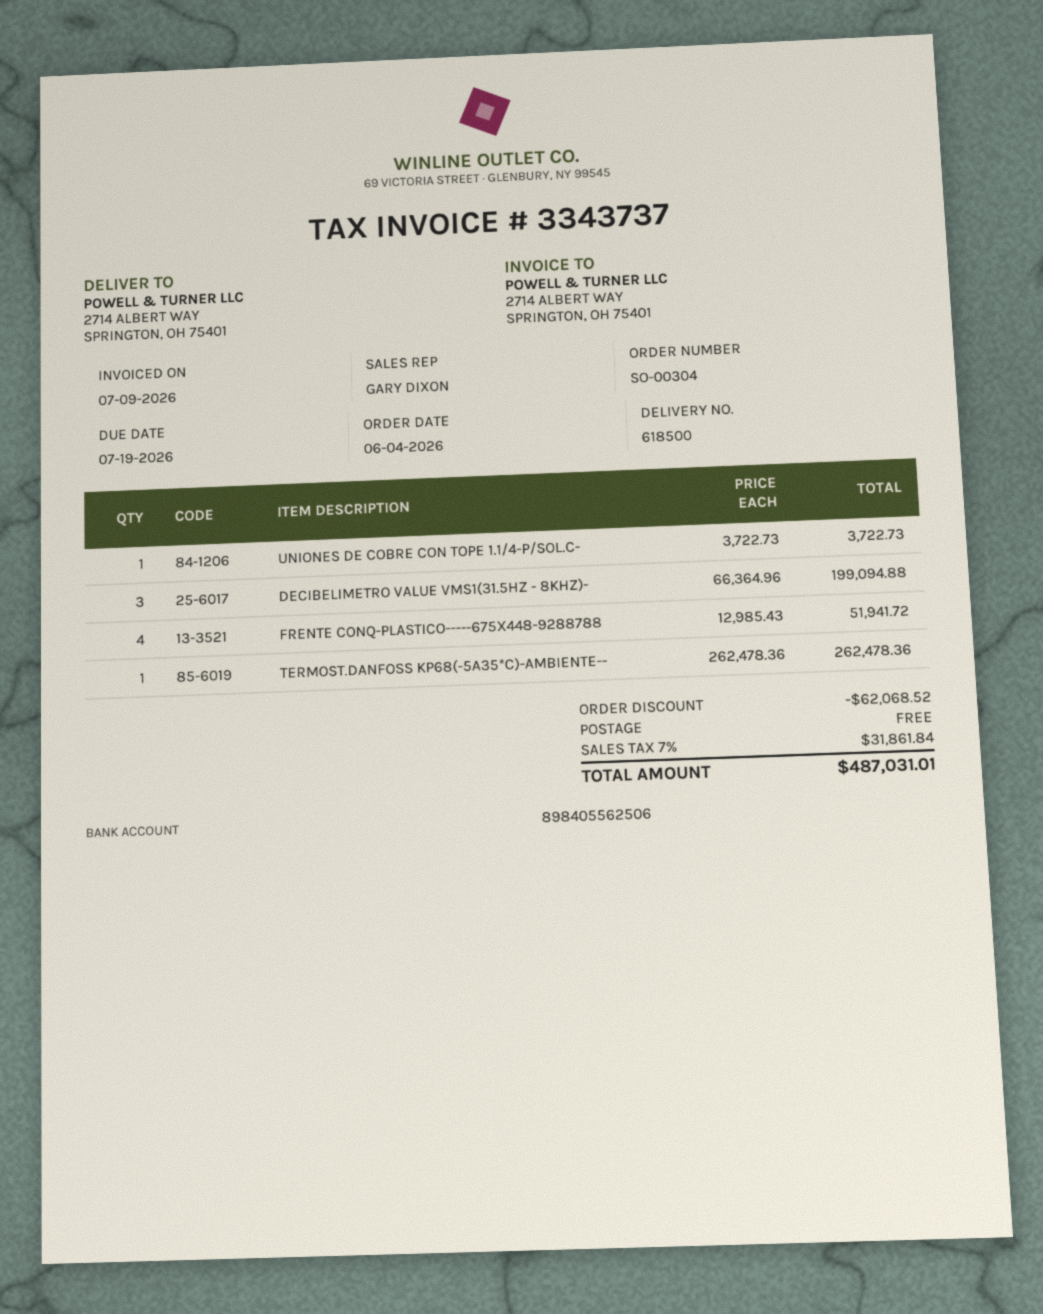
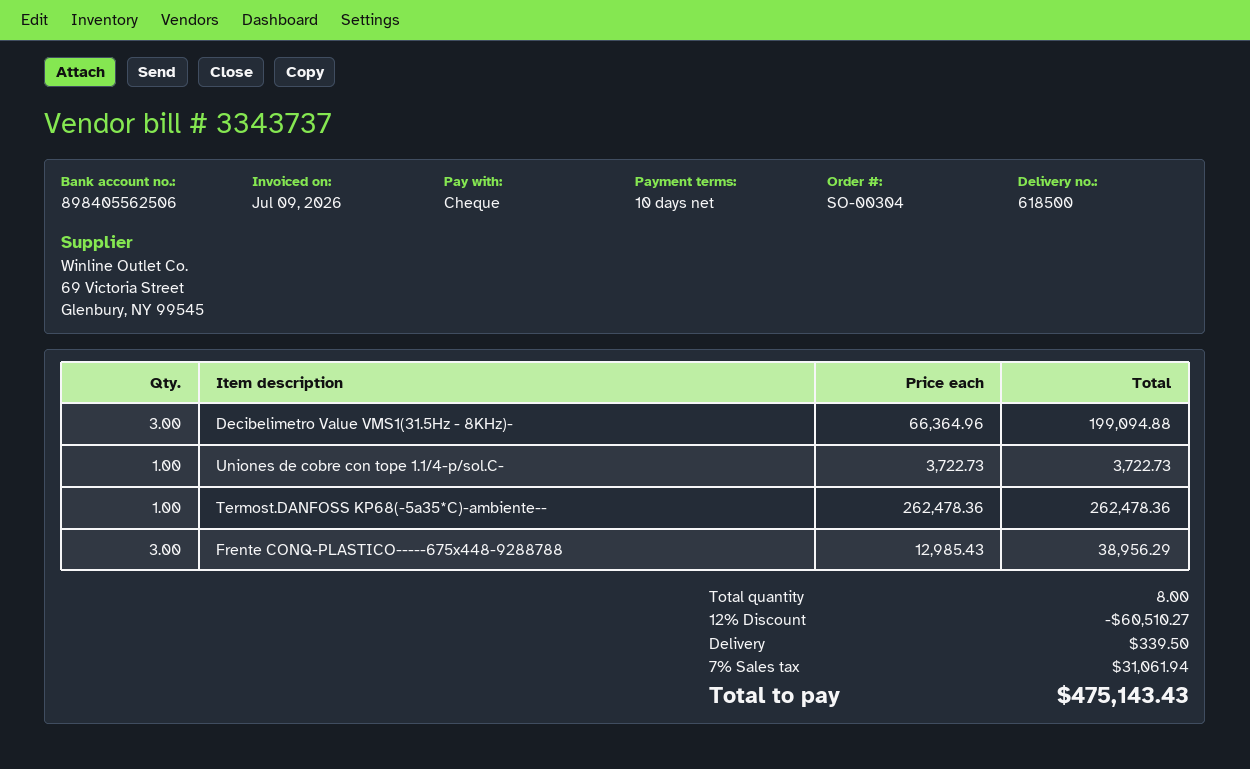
FRENTE CONQ-PLASTICO-----675X448-9288788: 4 x 12985.43 = 51941.72 -> 3 x 12985.43 = 38956.29
discount: 62068.52 -> 60510.27
shipping: 0.00 -> 339.50
tax: 7% = 31861.84 -> 7% = 31061.94
total: 487031.01 -> 475143.43

